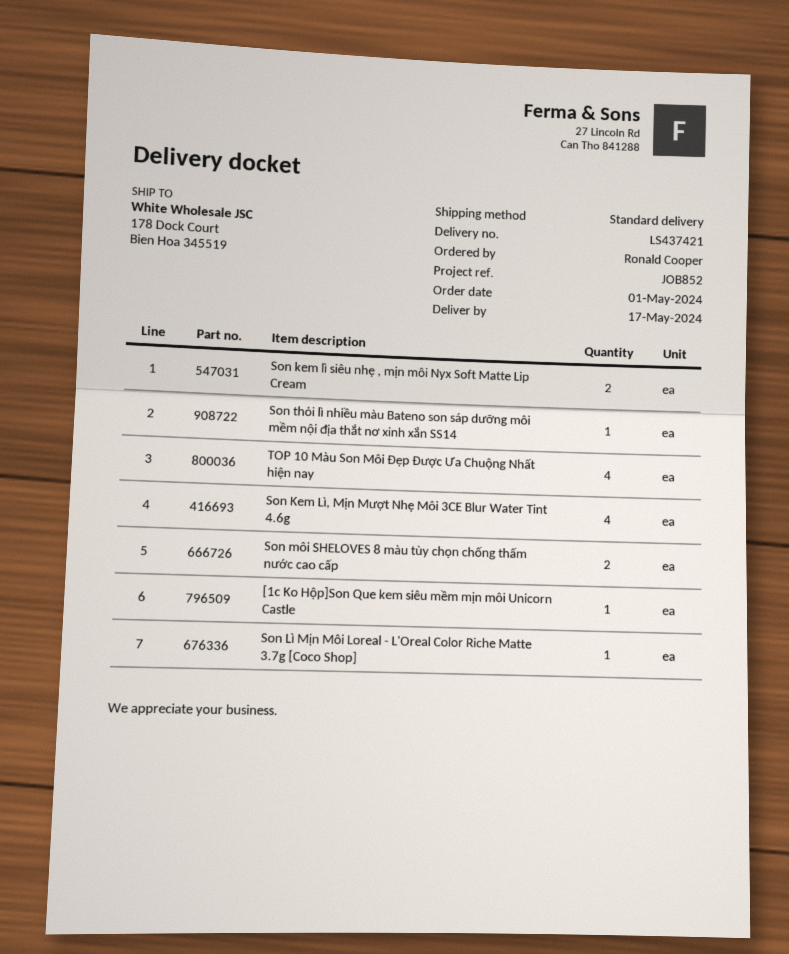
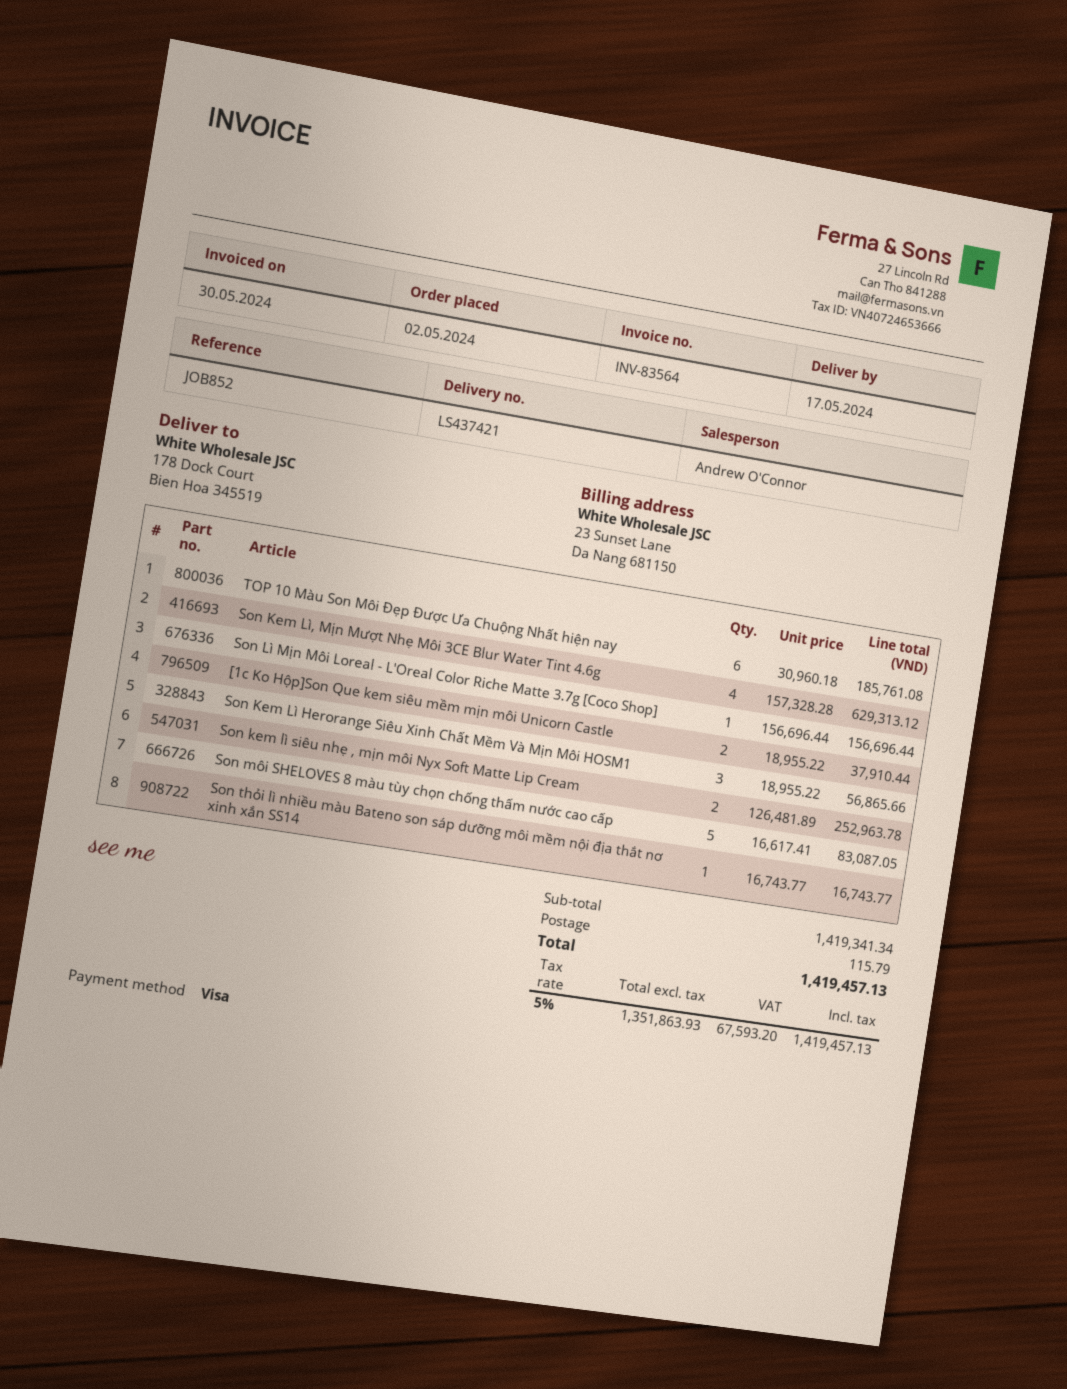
order date: 2024-05-01 -> 2024-05-02
TOP 10 Màu Son Môi Đẹp Được Ưa Chuộng Nhất hiện nay: 4 -> 6
Son môi SHELOVES 8 màu tùy chọn chống thấm nước cao cấp: 2 -> 5
[1c Ko Hộp]Son Que kem siêu mềm mịn môi Unicorn Castle: 1 -> 2
Son Kem Lì Herorange Siêu Xinh Chất Mềm Và Mịn Môi HOSM1: none -> 3

